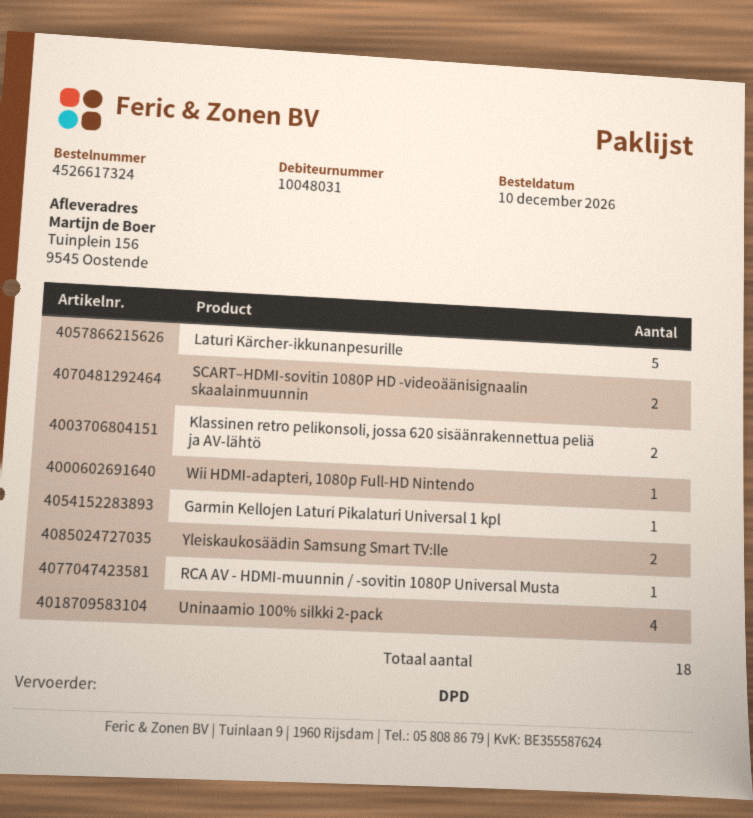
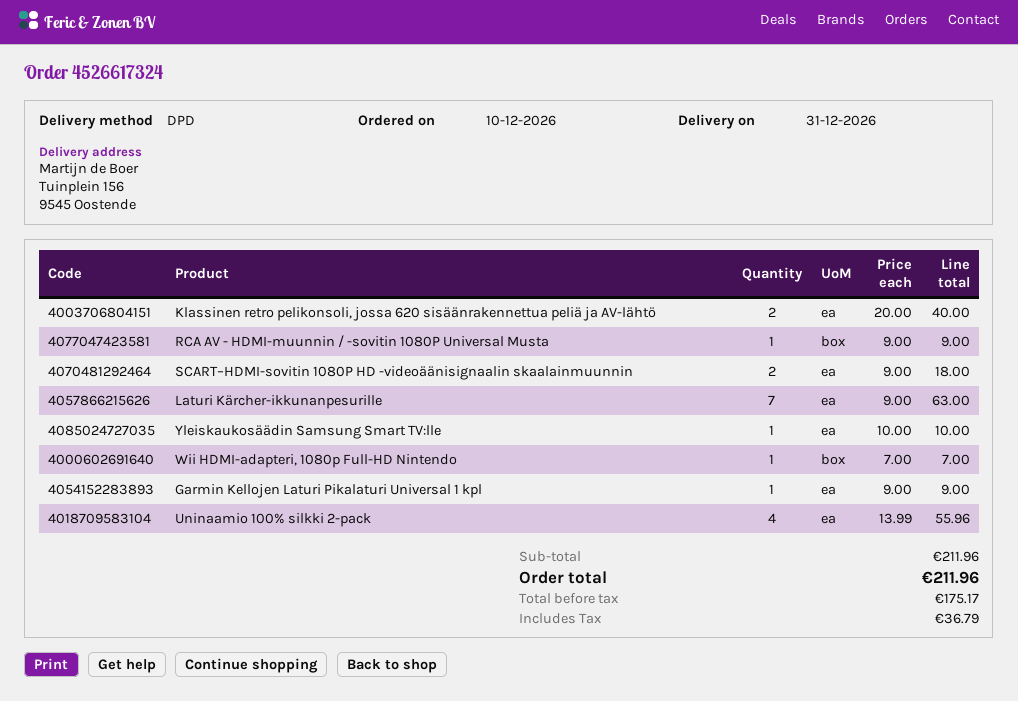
Laturi Kärcher-ikkunanpesurille: 5 -> 7
Yleiskaukosäädin Samsung Smart TV:lle: 2 -> 1

